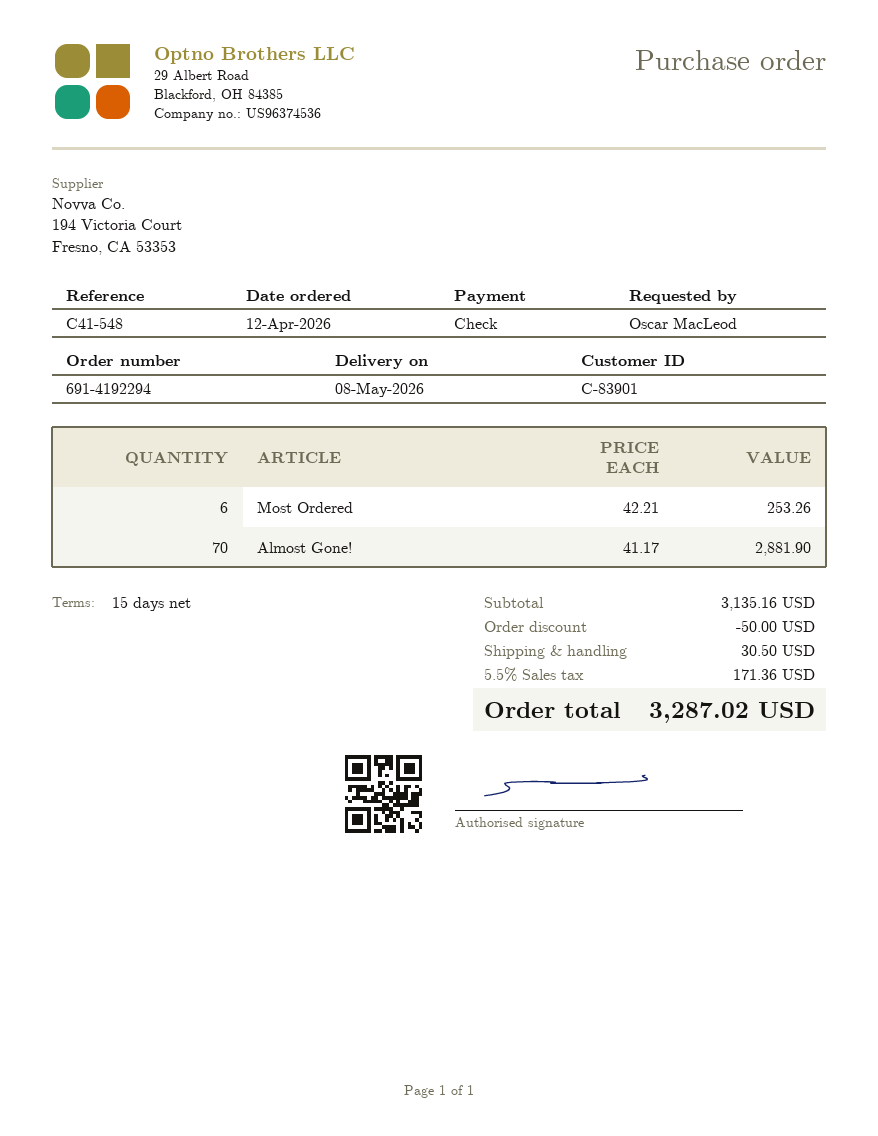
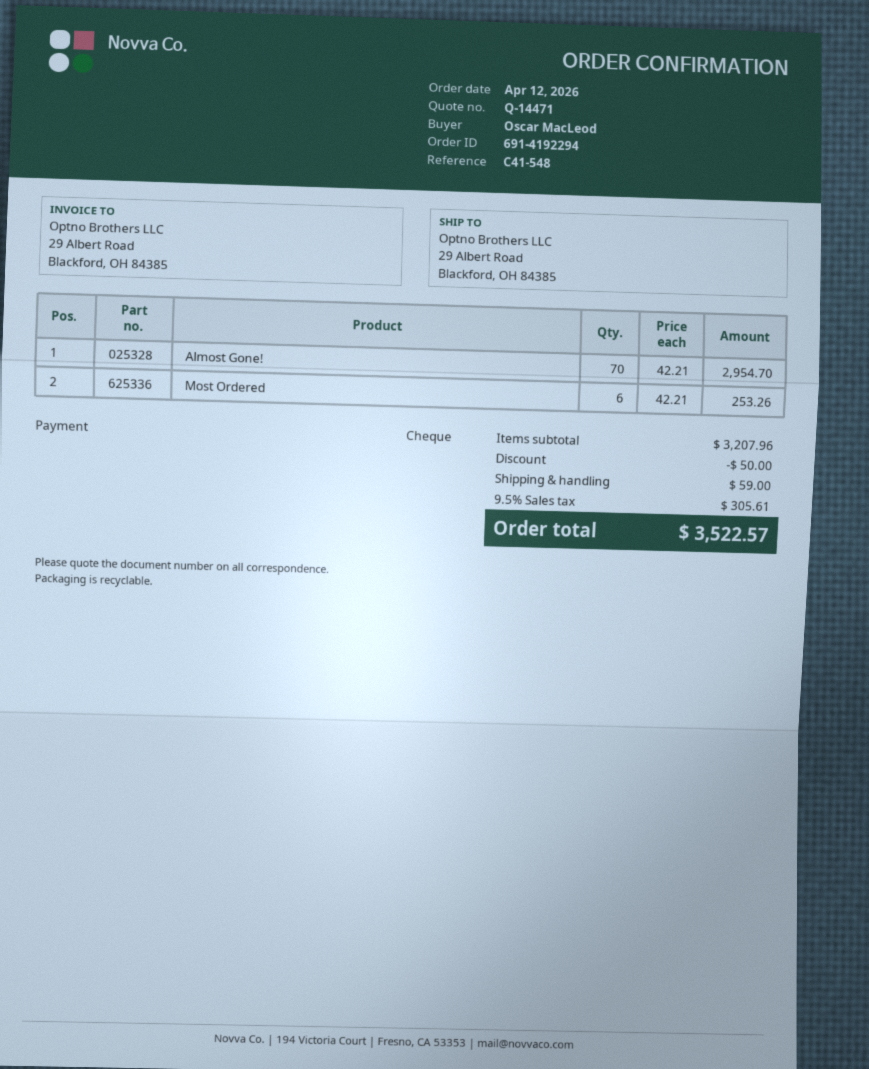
Almost Gone!: 70 x 41.17 = 2881.90 -> 70 x 42.21 = 2954.70
subtotal: 3135.16 -> 3207.96
shipping: 30.50 -> 59.00
tax: 5.5% = 171.36 -> 9.5% = 305.61
total: 3287.02 -> 3522.57

